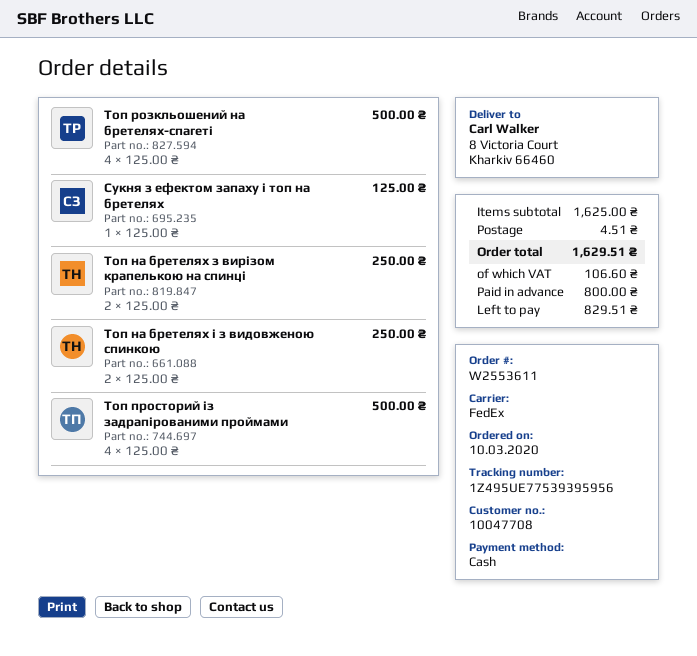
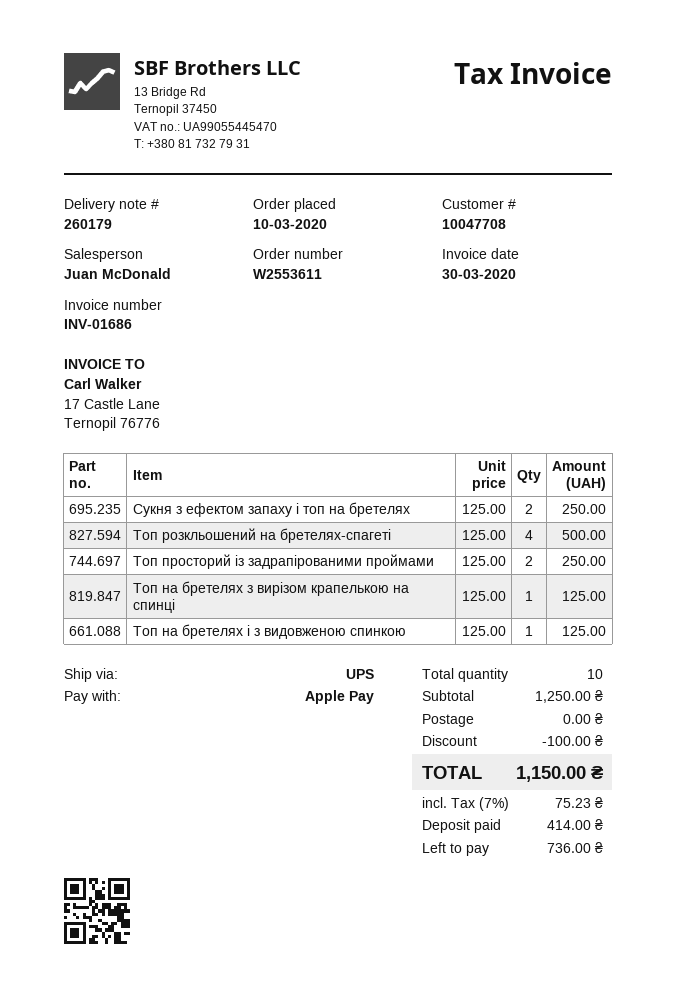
payment method: cash -> Apple Pay
shipping method: FedEx -> UPS
Сукня з ефектом запаху і топ на бретелях: 1 x 125.00 = 125.00 -> 2 x 125.00 = 250.00
Топ на бретелях з вирізом крапелькою на спинці: 2 x 125.00 = 250.00 -> 1 x 125.00 = 125.00
Топ на бретелях і з видовженою спинкою: 2 x 125.00 = 250.00 -> 1 x 125.00 = 125.00
Топ просторий із задрапірованими проймами: 4 x 125.00 = 500.00 -> 2 x 125.00 = 250.00
subtotal: 1625.00 -> 1250.00
discount: none -> 100.00
shipping: 4.51 -> 0.00
tax: 106.60 -> 75.23
total: 1629.51 -> 1150.00
deposit: 800.00 -> 414.00
balance: 829.51 -> 736.00

